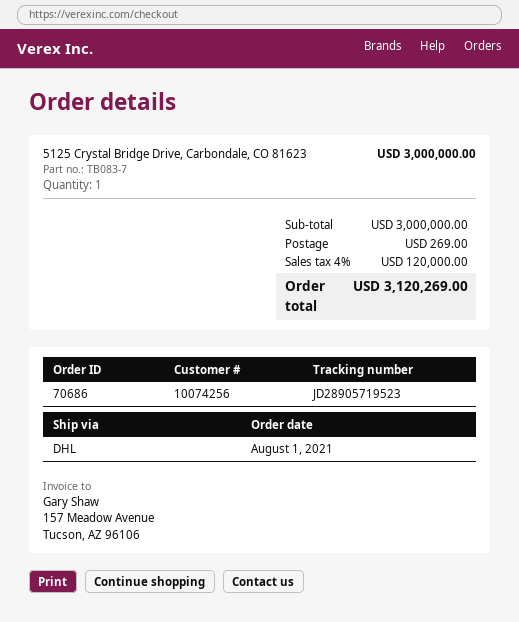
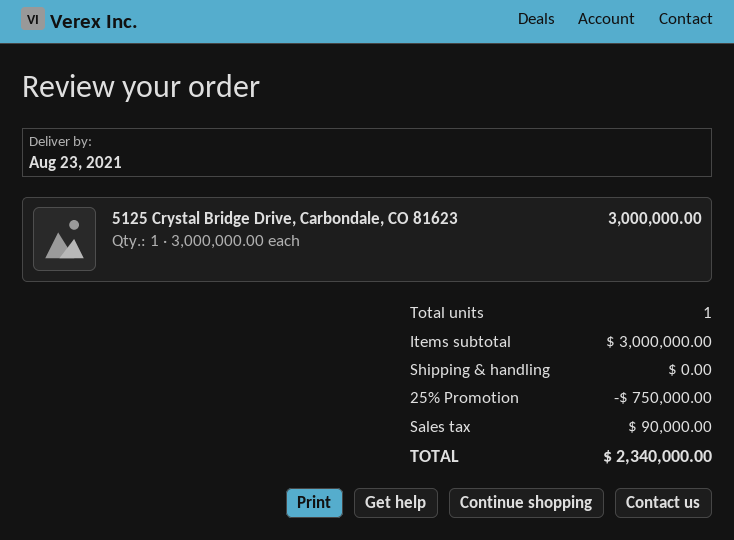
discount: none -> 25% = 750000.00
shipping: 269.00 -> 0.00
tax: 120000.00 -> 90000.00
total: 3120269.00 -> 2340000.00

